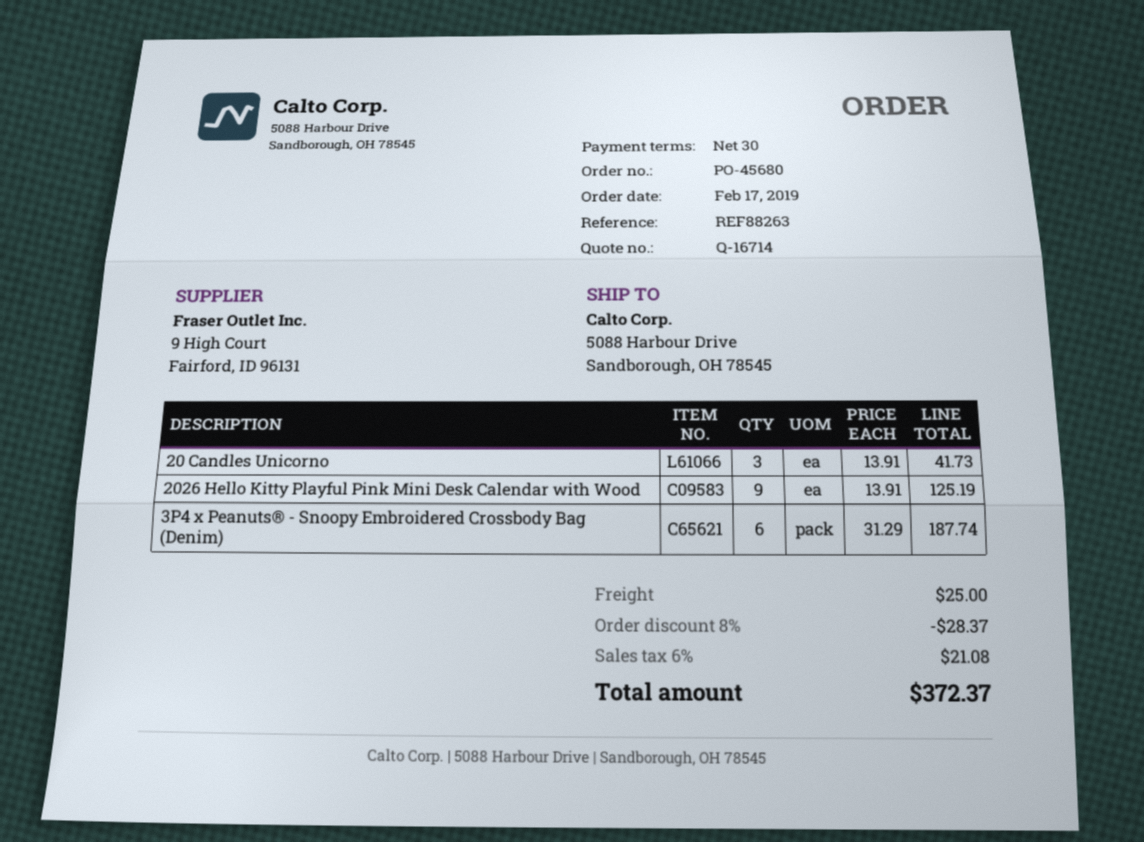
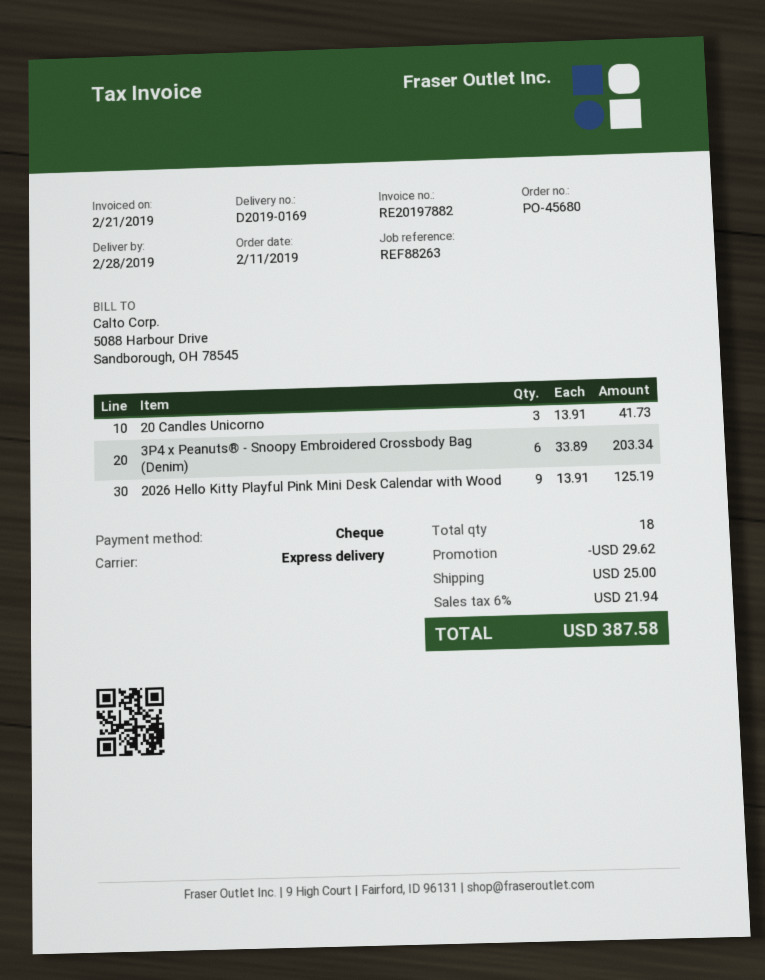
order date: 2019-02-17 -> 2019-02-11
3P4 x Peanuts® - Snoopy Embroidered Crossbody Bag (Denim): 6 x 31.29 = 187.74 -> 6 x 33.89 = 203.34
discount: 28.37 -> 29.62
tax: 6% = 21.08 -> 6% = 21.94
total: 372.37 -> 387.58

